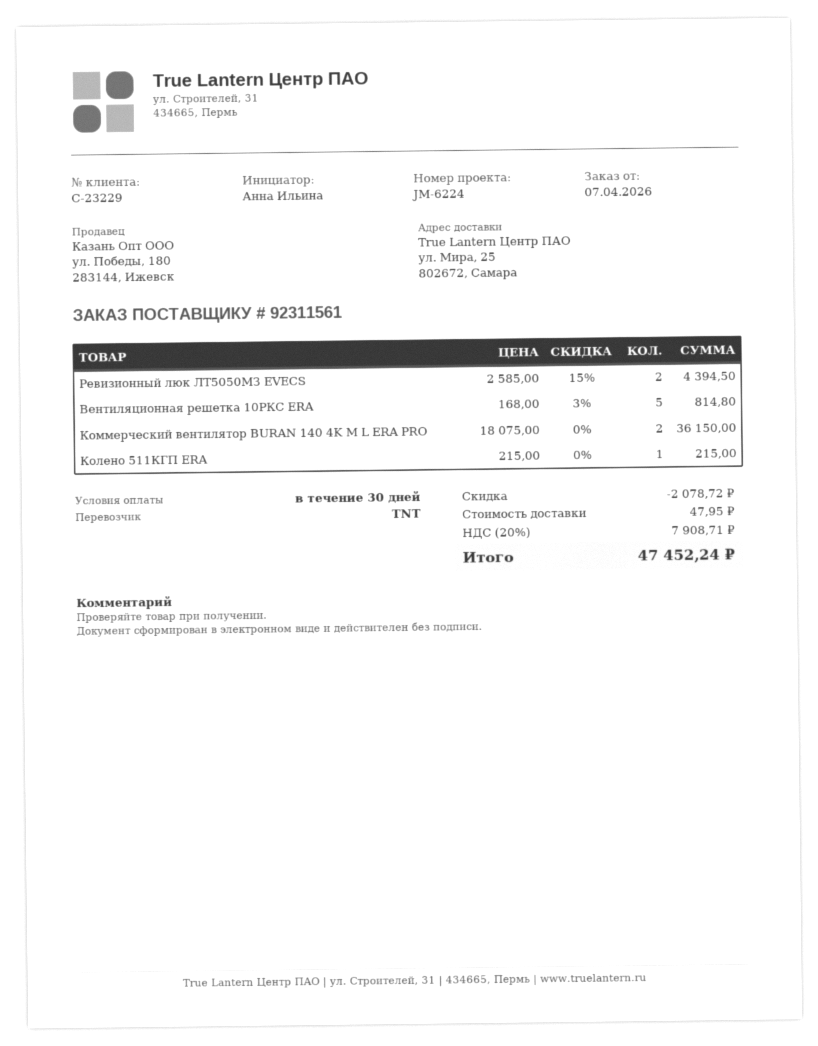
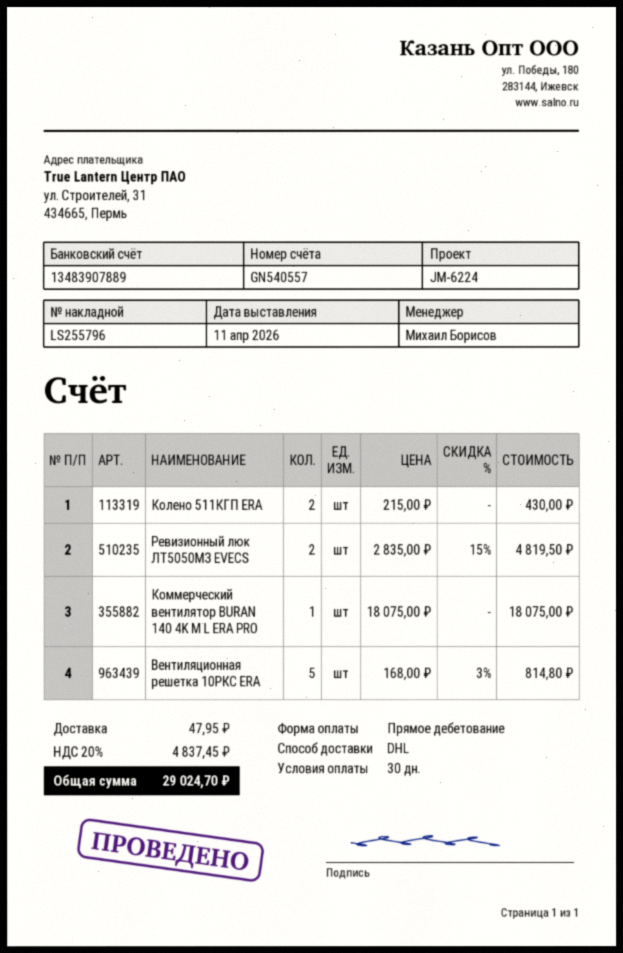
shipping method: TNT -> DHL
Ревизионный люк ЛТ5050МЗ EVECS: 2 x 2585.00 - 15% = 4394.50 -> 2 x 2835.00 - 15% = 4819.50
Коммерческий вентилятор BURAN 140 4K M L ERA PRO: 2 x 18075.00 = 36150.00 -> 1 x 18075.00 = 18075.00
Колено 511КГП ERA: 1 x 215.00 = 215.00 -> 2 x 215.00 = 430.00
discount: 2078.72 -> none
tax: 20% = 7908.71 -> 20% = 4837.45
total: 47452.24 -> 29024.70

